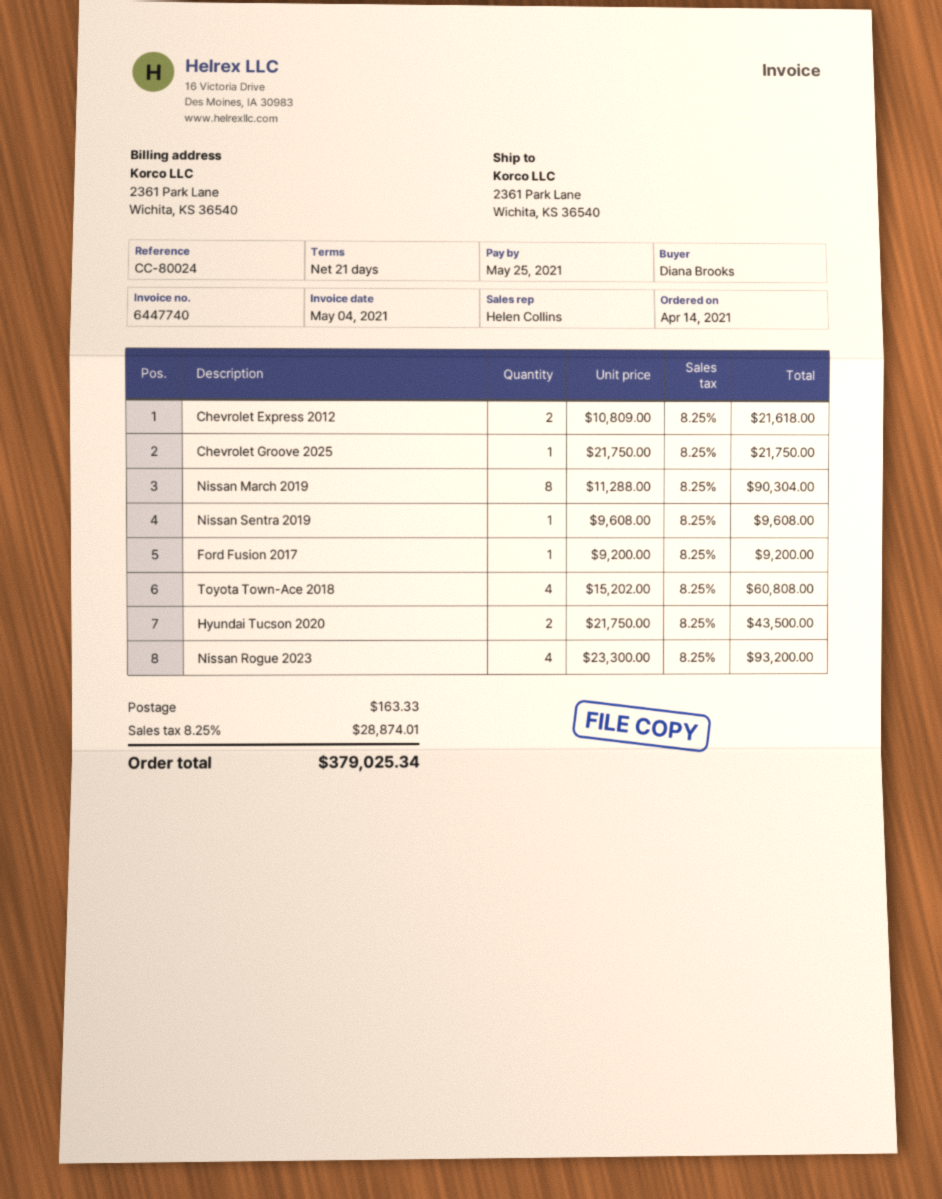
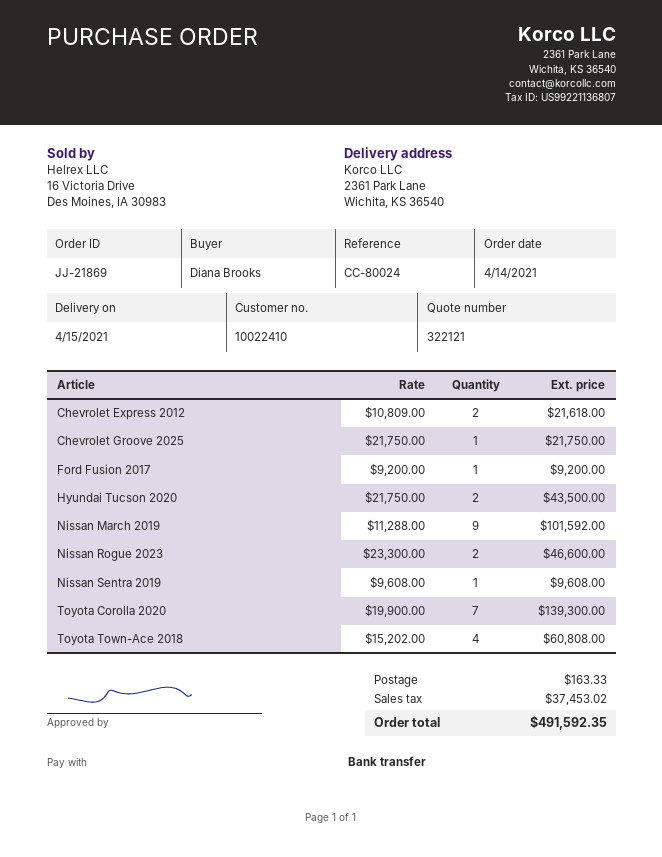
Nissan March 2019: 8 x 11288.00 = 90304.00 -> 9 x 11288.00 = 101592.00
Nissan Rogue 2023: 4 x 23300.00 = 93200.00 -> 2 x 23300.00 = 46600.00
Toyota Corolla 2020: none -> 7 x 19900.00 = 139300.00
tax: 28874.01 -> 37453.02
total: 379025.34 -> 491592.35

